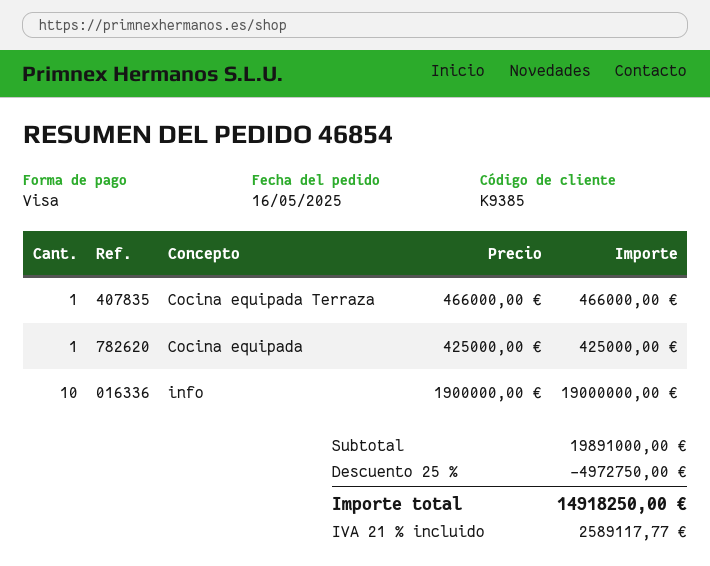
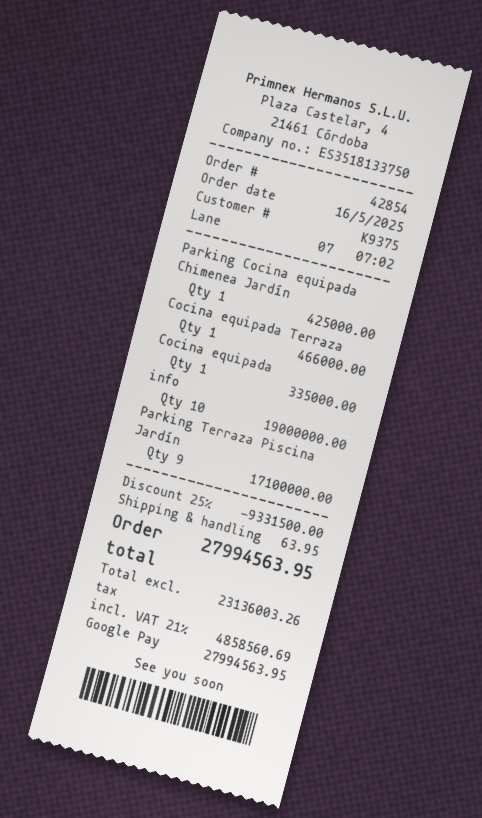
order number: 46854 -> 42854
customer number: K9385 -> K9375
payment method: Visa -> Google Pay
Cocina equipada: 1 for 425000.00 -> 1 for 335000.00
Parking Cocina equipada Chimenea Jardín: none -> 1 for 425000.00
Parking Terraza Piscina Jardín: none -> 9 for 17100000.00
discount: 25% = 4972750.00 -> 25% = 9331500.00
shipping: none -> 63.95
tax: 21% = 2589117.77 -> 21% = 4858560.69
total: 14918250.00 -> 27994563.95

